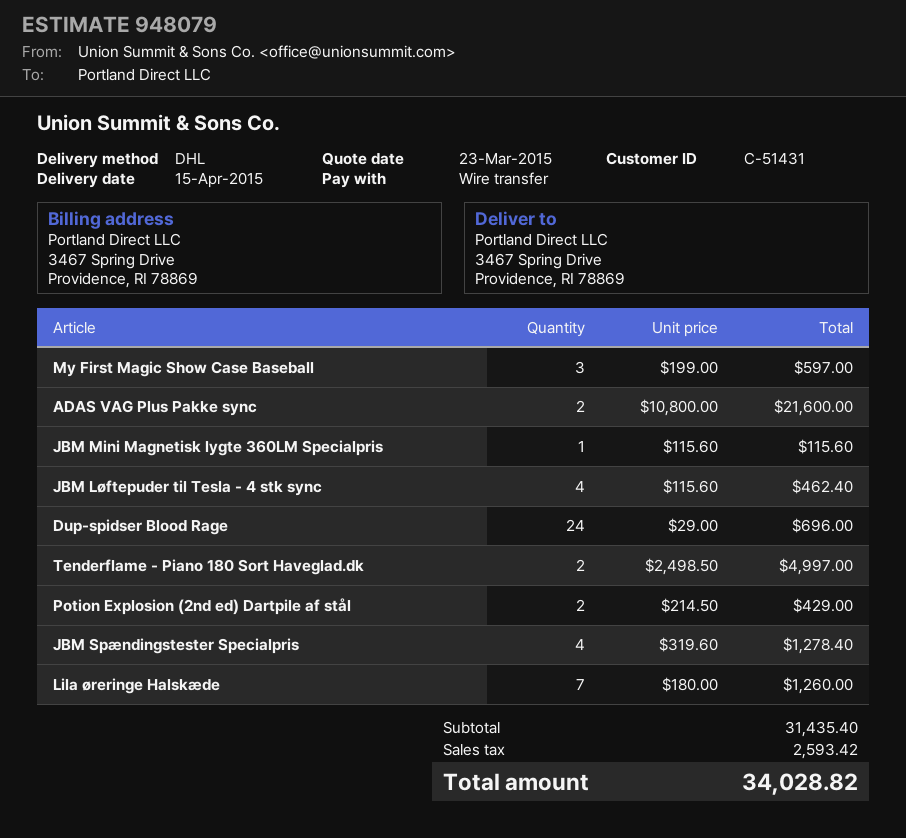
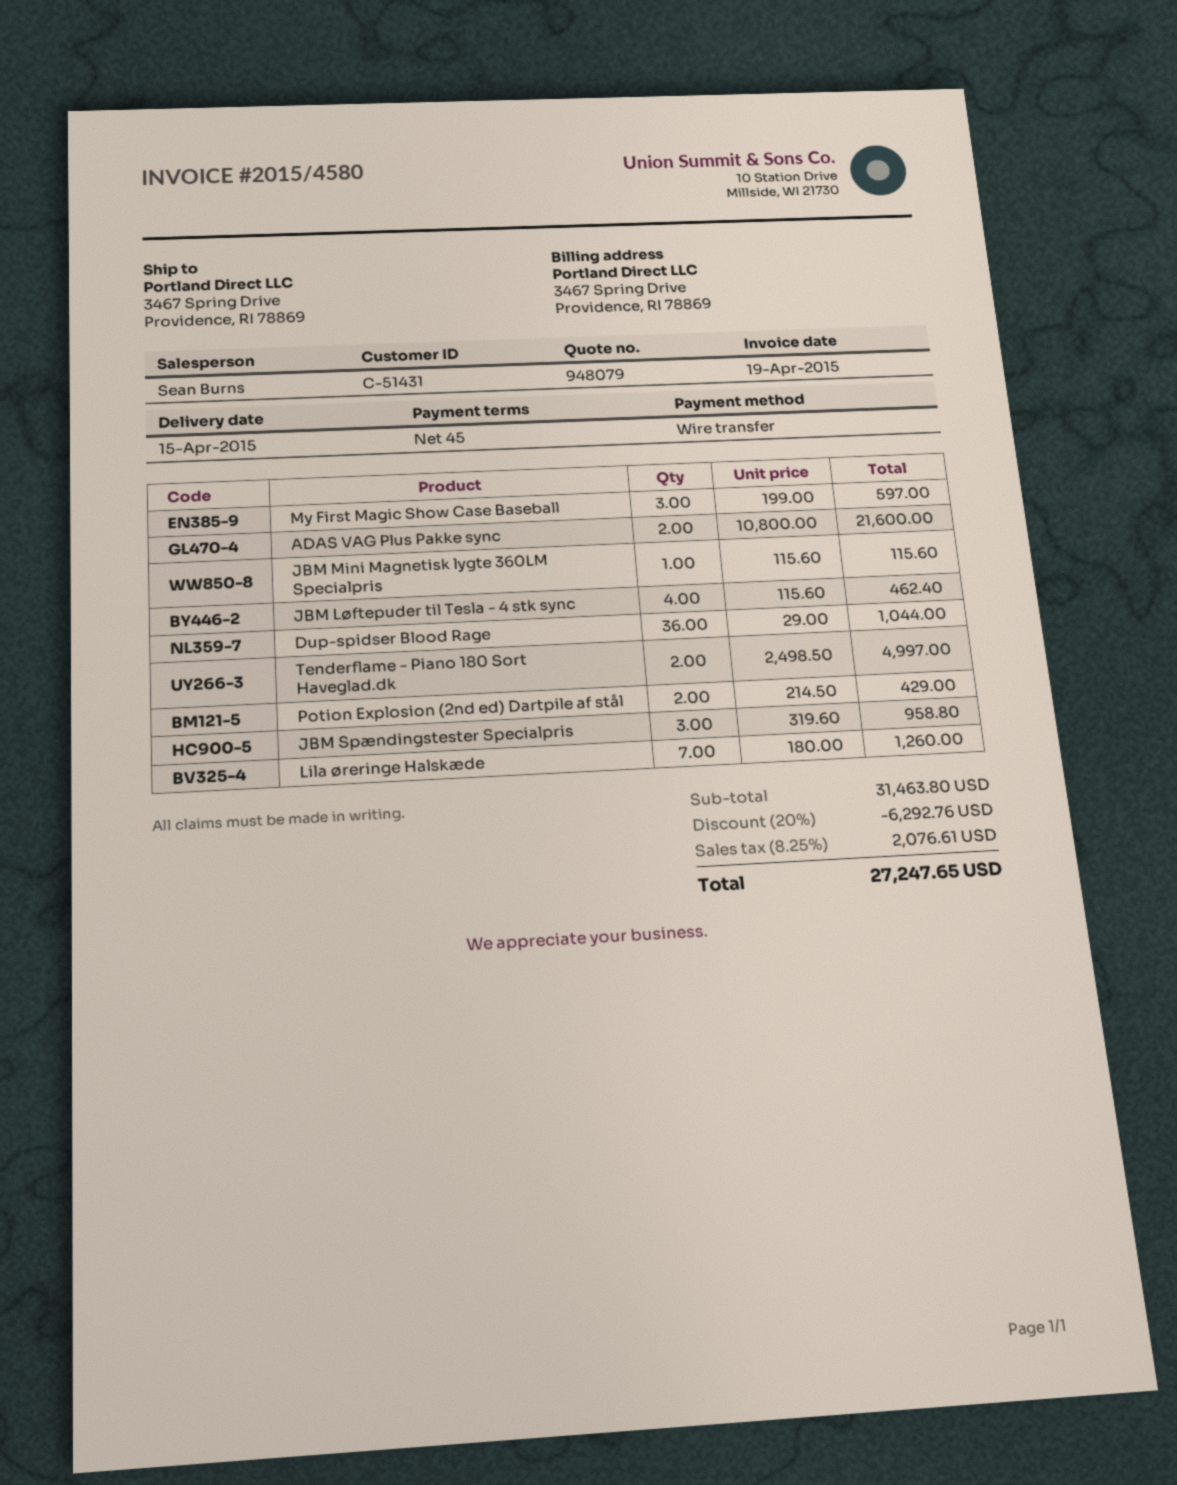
Dup-spidser Blood Rage: 24 x 29.00 = 696.00 -> 36 x 29.00 = 1044.00
JBM Spændingstester Specialpris: 4 x 319.60 = 1278.40 -> 3 x 319.60 = 958.80
subtotal: 31435.40 -> 31463.80
discount: none -> 20% = 6292.76
tax: 2593.42 -> 2076.61
total: 34028.82 -> 27247.65

